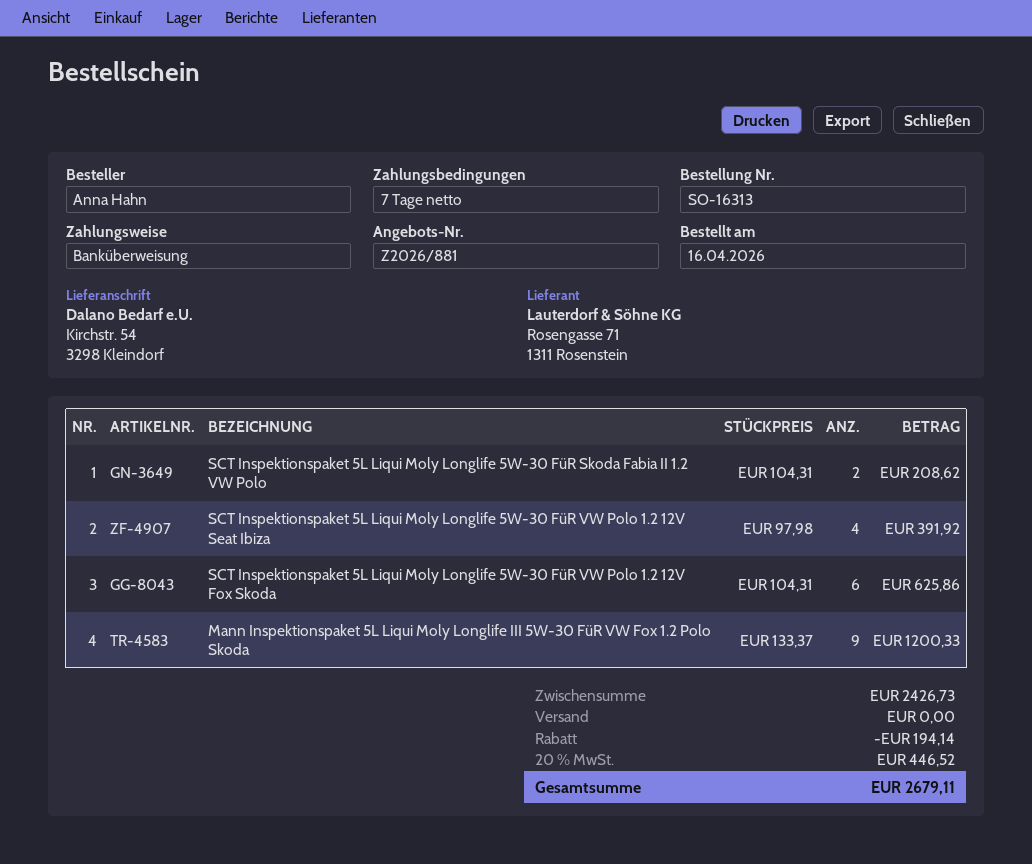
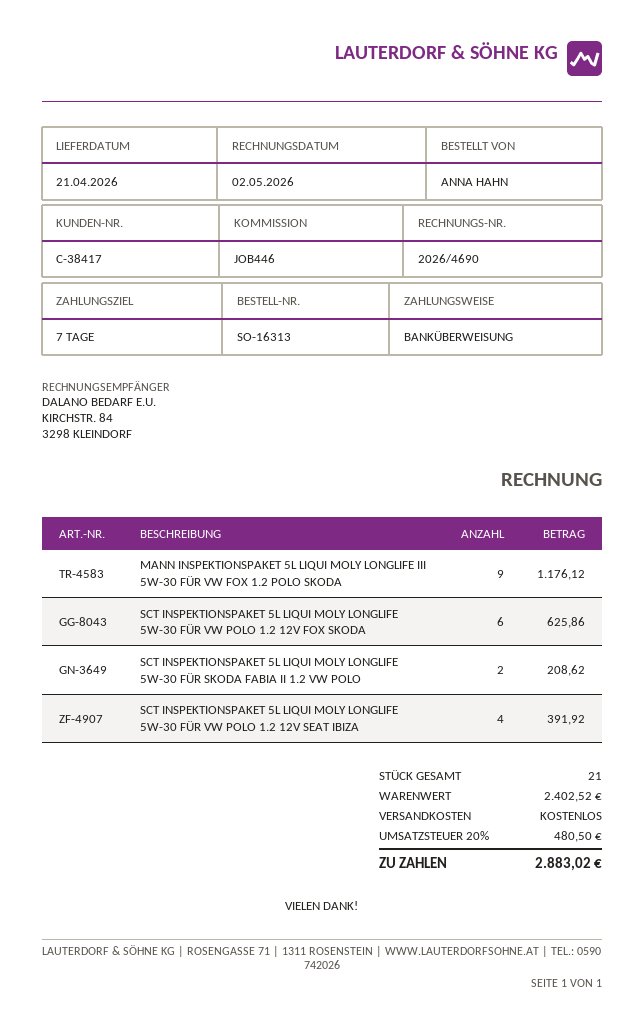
Mann Inspektionspaket 5L Liqui Moly Longlife III 5W-30 FüR VW Fox 1.2 Polo Skoda: 9 for 1200.33 -> 9 for 1176.12
subtotal: 2426.73 -> 2402.52
discount: 194.14 -> none
tax: 20% = 446.52 -> 20% = 480.50
total: 2679.11 -> 2883.02

